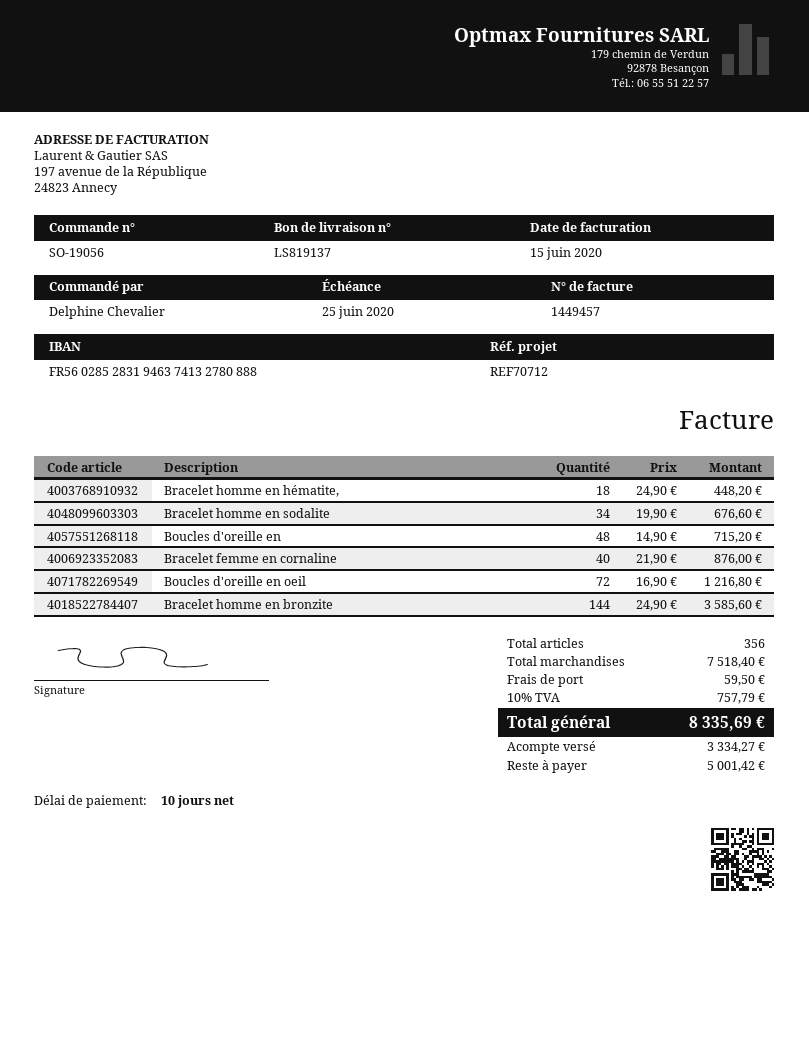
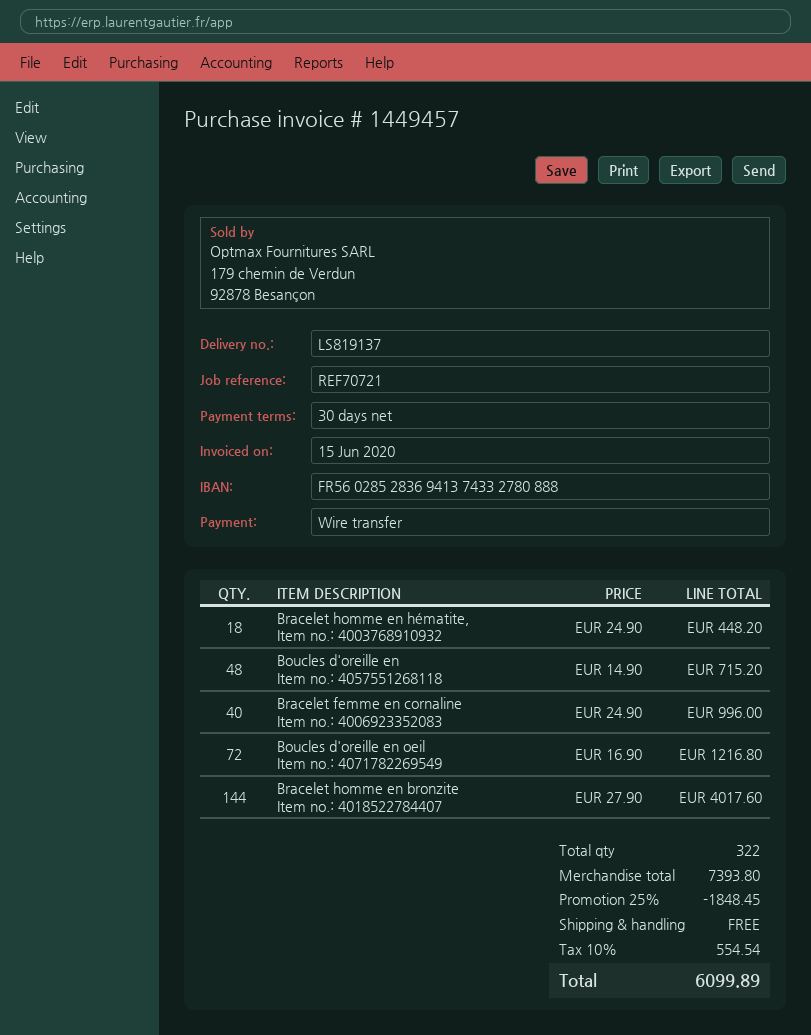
payment terms: 10 days -> 30 days
reference: REF70712 -> REF70721
bank account: FR5602852831946374132780888 -> FR5602852836941374332780888
Bracelet homme en sodalite: 34 x 19.90 = 676.60 -> none
Bracelet femme en cornaline: 40 x 21.90 = 876.00 -> 40 x 24.90 = 996.00
Bracelet homme en bronzite: 144 x 24.90 = 3585.60 -> 144 x 27.90 = 4017.60
total quantity: 356 -> 322
subtotal: 7518.40 -> 7393.80
discount: none -> 25% = 1848.45
shipping: 59.50 -> 0.00
tax: 10% = 757.79 -> 10% = 554.54
total: 8335.69 -> 6099.89

